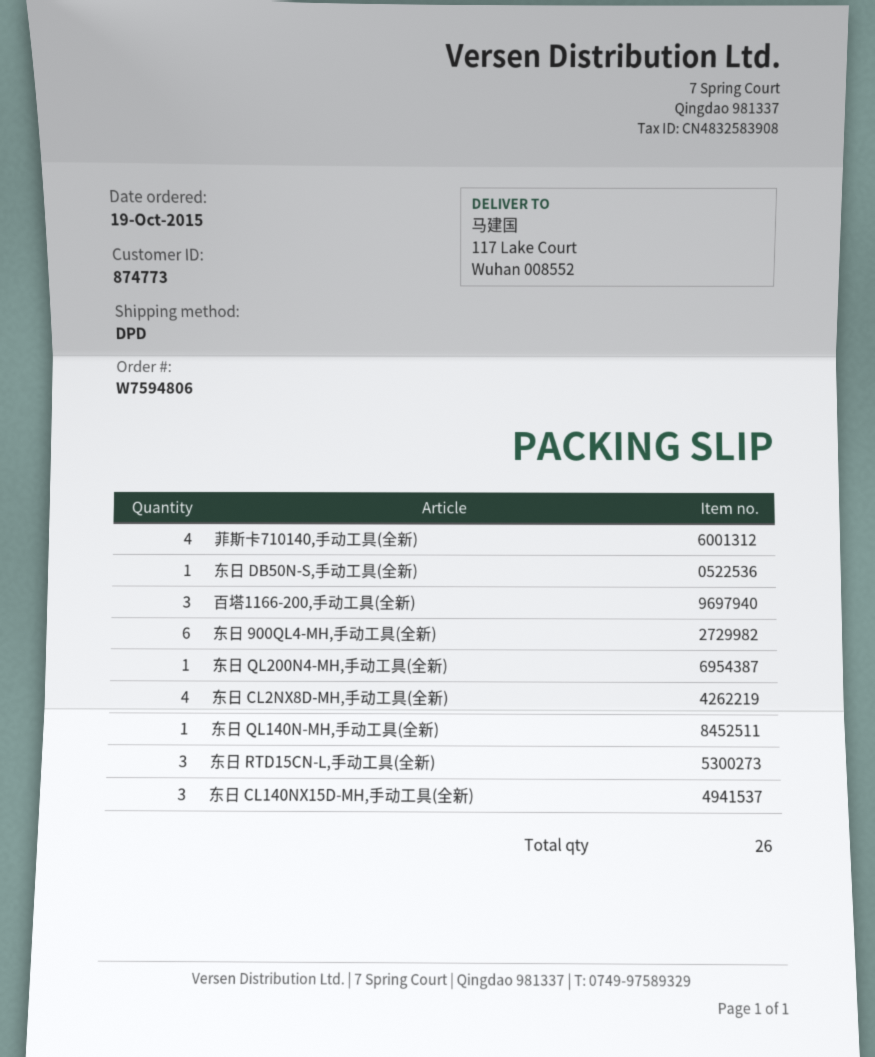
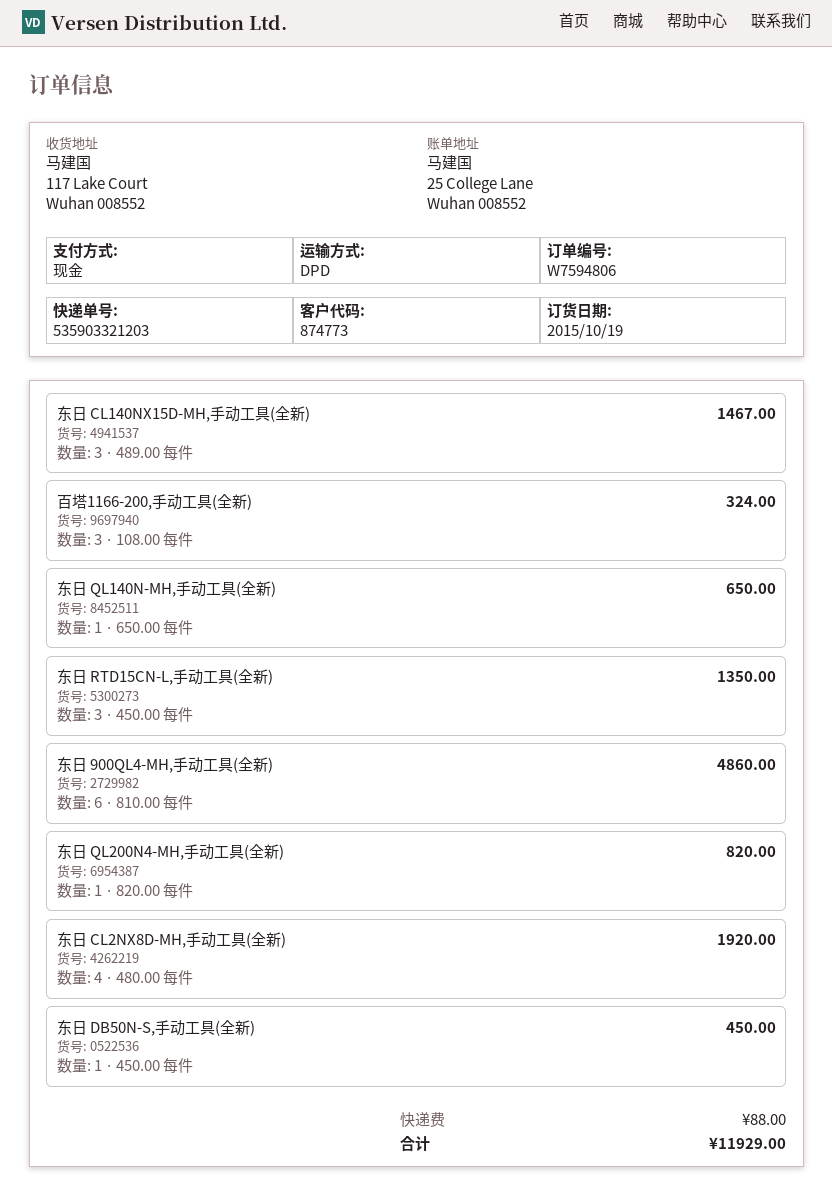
菲斯卡710140,手动工具(全新): 4 -> none

